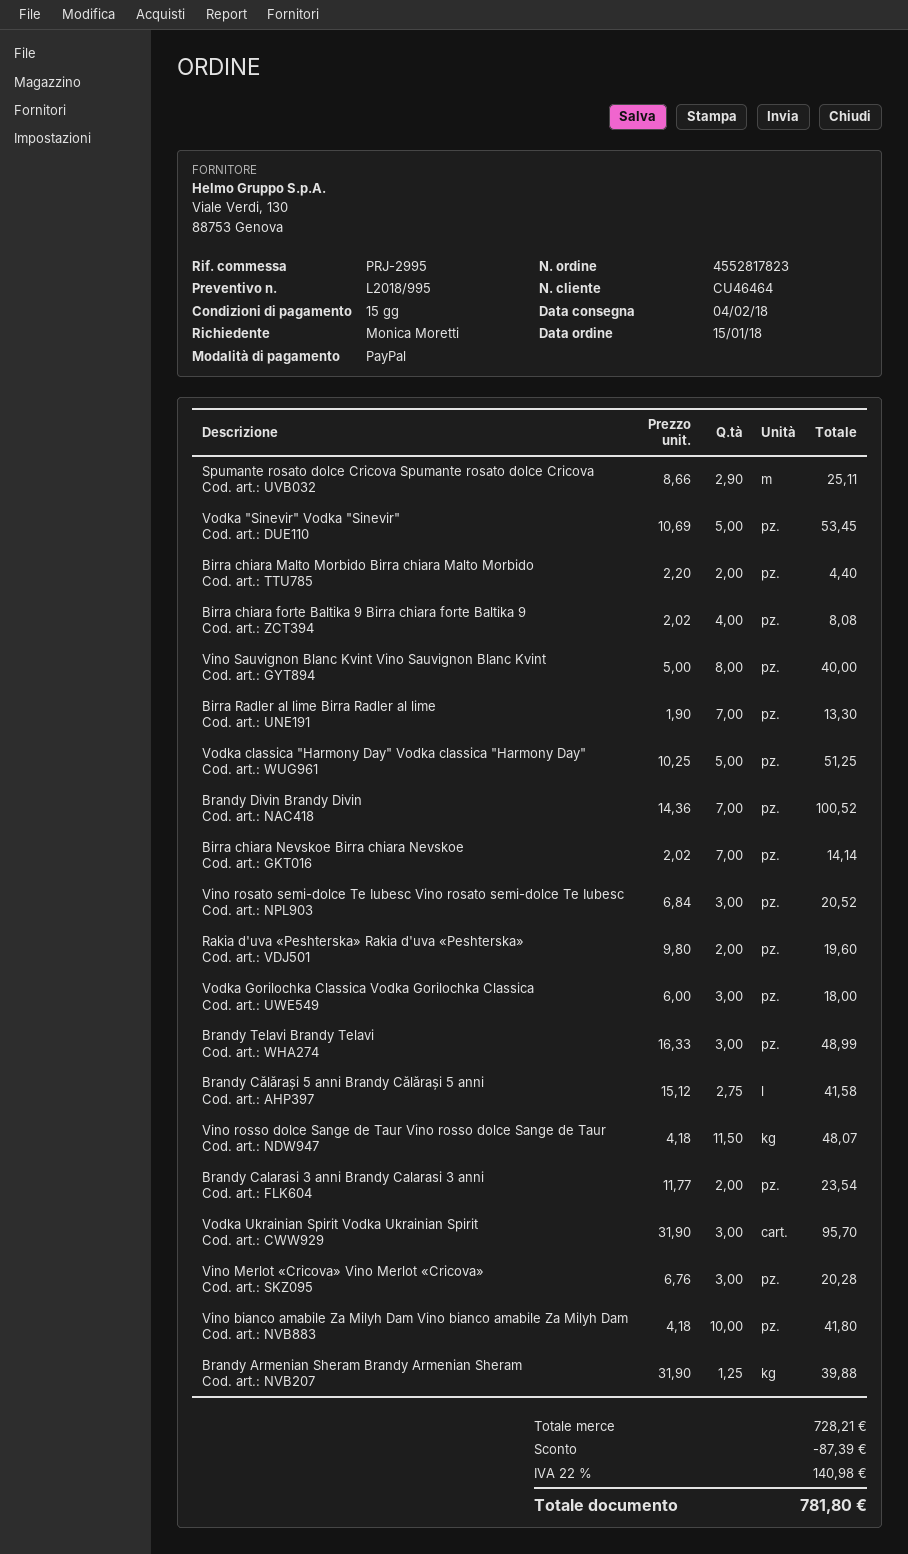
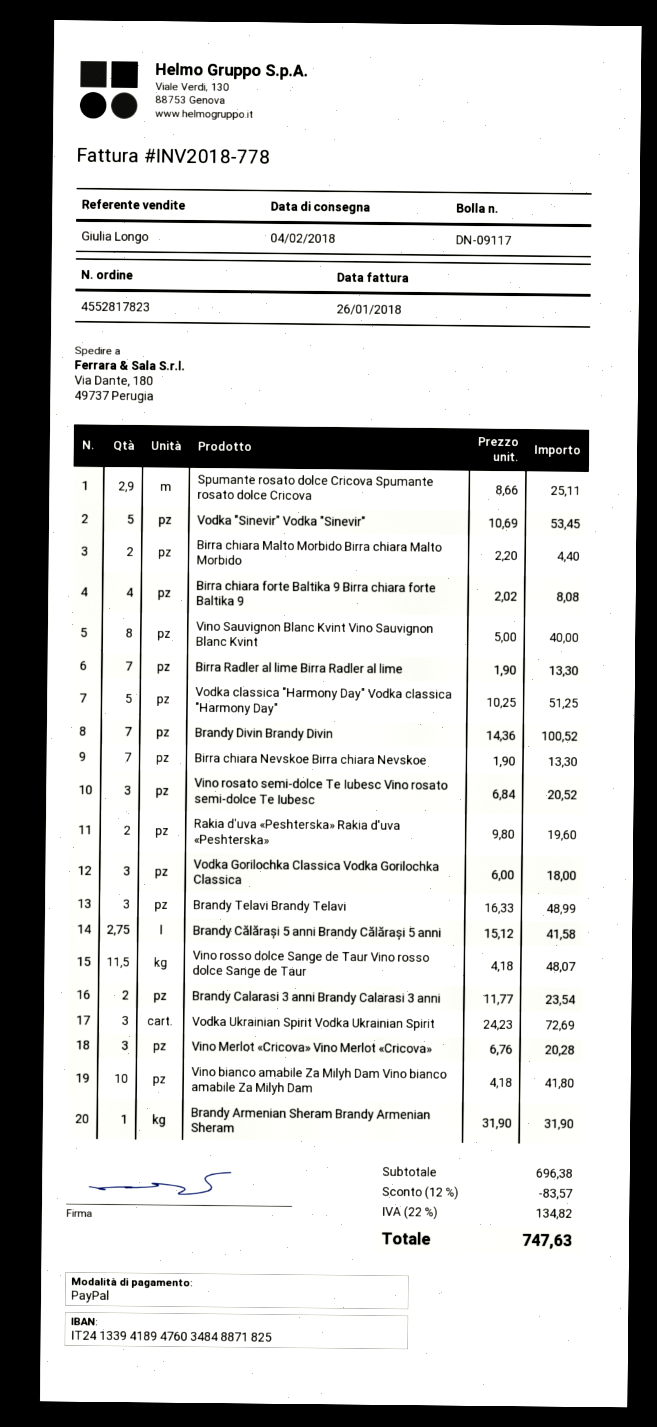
Birra chiara Nevskoe Birra chiara Nevskoe: 7 x 2.02 = 14.14 -> 7 x 1.90 = 13.30
Vodka Ukrainian Spirit Vodka Ukrainian Spirit: 3 x 31.90 = 95.70 -> 3 x 24.23 = 72.69
Brandy Armenian Sheram Brandy Armenian Sheram: 1.25 x 31.90 = 39.88 -> 1 x 31.90 = 31.90
subtotal: 728.21 -> 696.38
discount: 87.39 -> 83.57
tax: 22% = 140.98 -> 22% = 134.82
total: 781.80 -> 747.63

